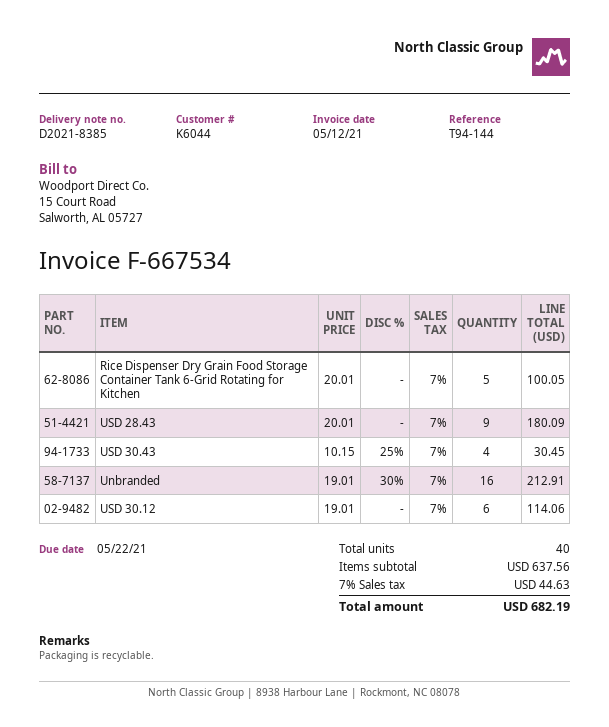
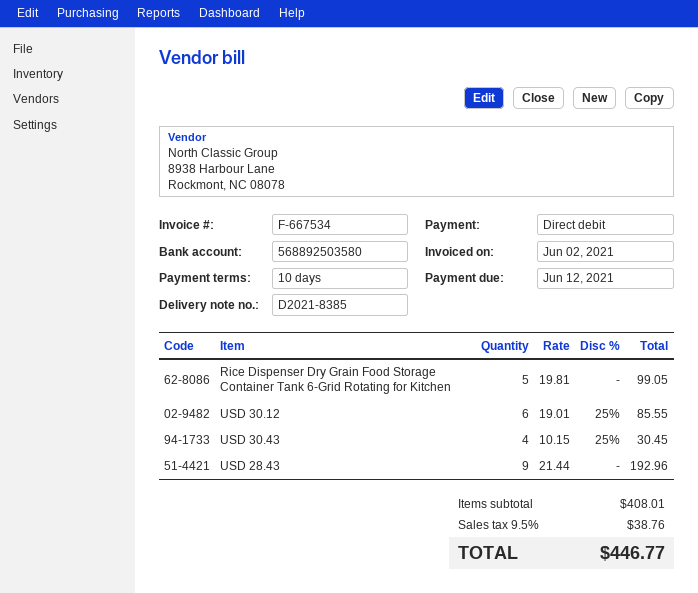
invoice date: 2021-05-12 -> 2021-06-02
due date: 2021-05-22 -> 2021-06-12
Rice Dispenser Dry Grain Food Storage Container Tank 6-Grid Rotating for Kitchen: 5 x 20.01 = 100.05 -> 5 x 19.81 = 99.05
USD 28.43: 9 x 20.01 = 180.09 -> 9 x 21.44 = 192.96
Unbranded: 16 x 19.01 - 30% = 212.91 -> none
USD 30.12: 6 x 19.01 = 114.06 -> 6 x 19.01 - 25% = 85.55
subtotal: 637.56 -> 408.01
tax: 7% = 44.63 -> 9.5% = 38.76
total: 682.19 -> 446.77

